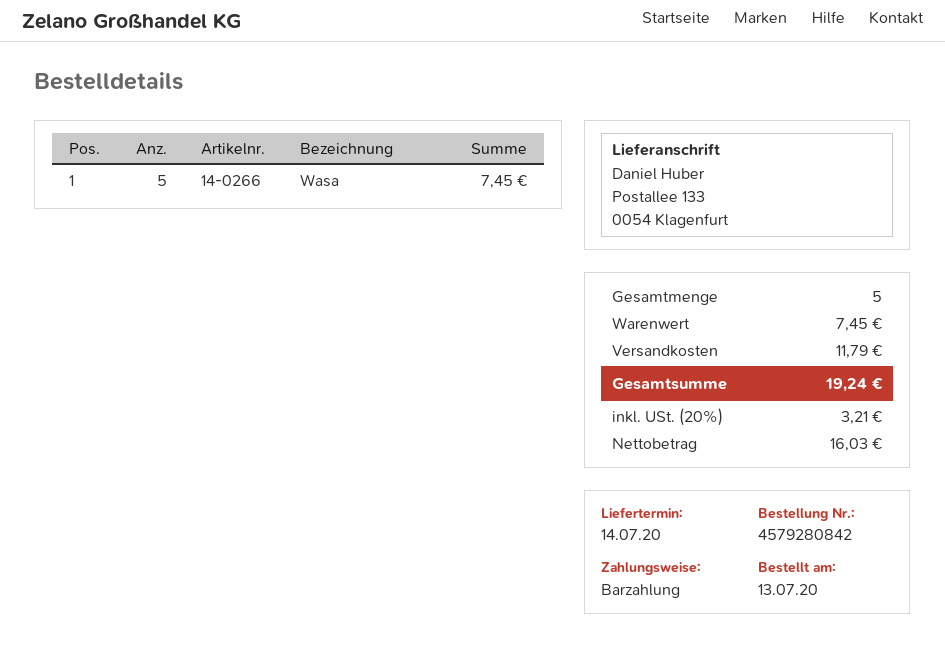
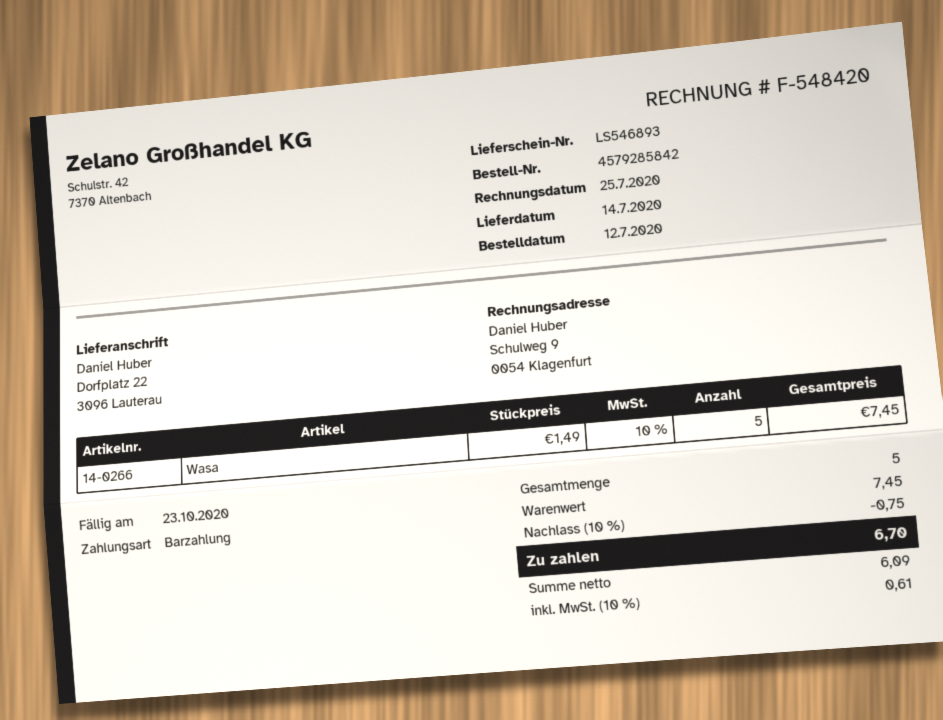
order number: 4579280842 -> 4579285842
order date: 2020-07-13 -> 2020-07-12
ship to: Postallee 133, 0054 Klagenfurt -> Dorfplatz 22, 3096 Lauterau
discount: none -> 10% = 0.75
shipping: 11.79 -> none
net: 16.03 -> 6.09
tax: 20% = 3.21 -> 10% = 0.61
total: 19.24 -> 6.70

